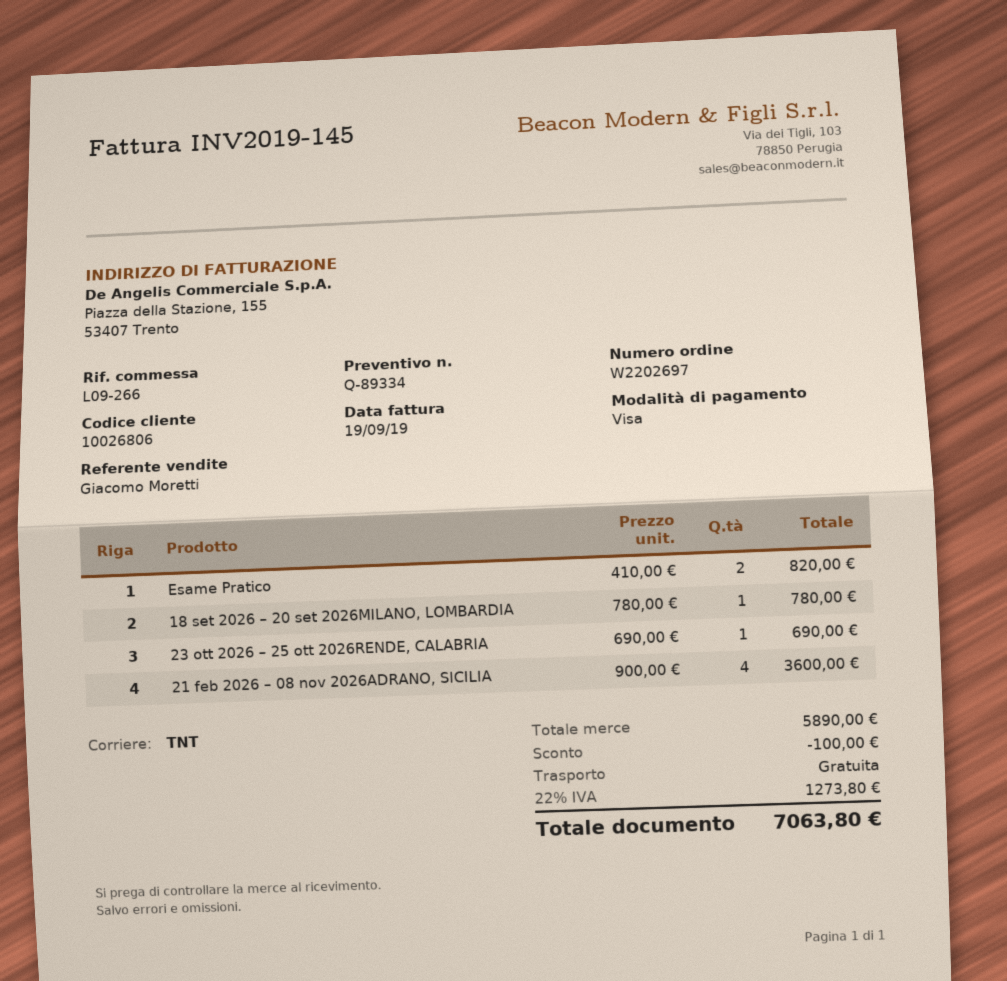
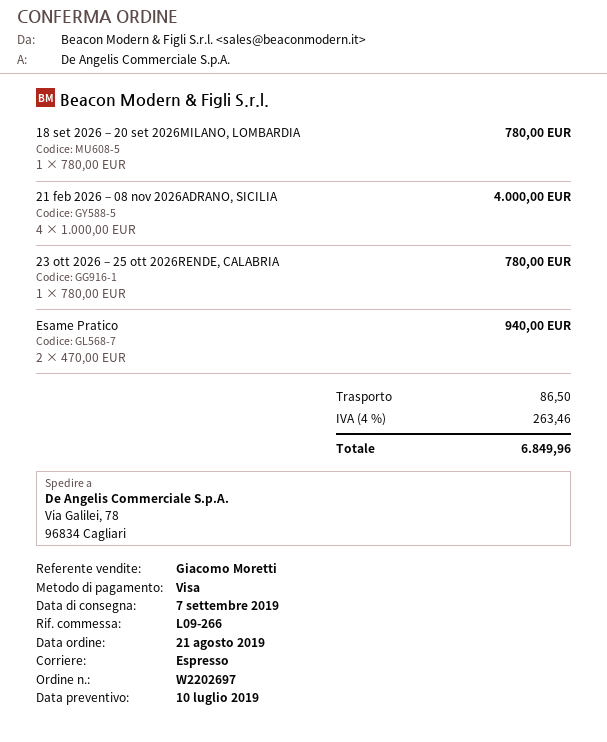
shipping method: TNT -> express
Esame Pratico: 2 x 410.00 = 820.00 -> 2 x 470.00 = 940.00
23 ott 2026 – 25 ott 2026RENDE, CALABRIA: 1 x 690.00 = 690.00 -> 1 x 780.00 = 780.00
21 feb 2026 – 08 nov 2026ADRANO, SICILIA: 4 x 900.00 = 3600.00 -> 4 x 1000.00 = 4000.00
discount: 100.00 -> none
shipping: 0.00 -> 86.50
tax: 22% = 1273.80 -> 4% = 263.46
total: 7063.80 -> 6849.96

